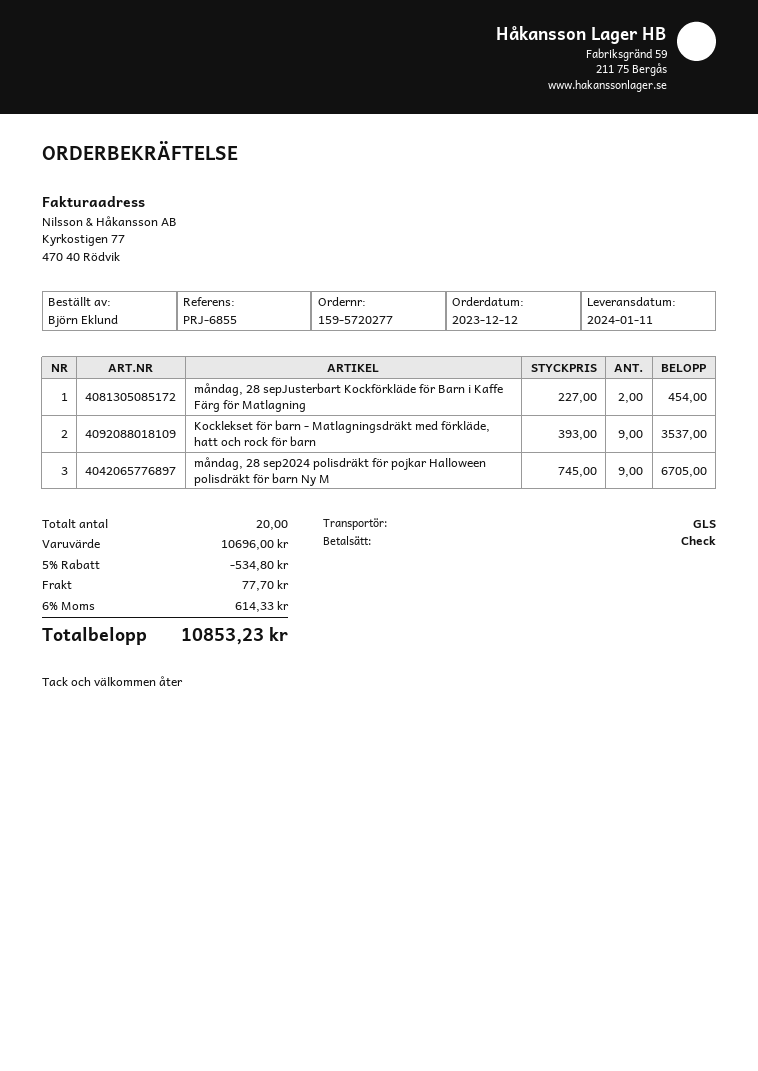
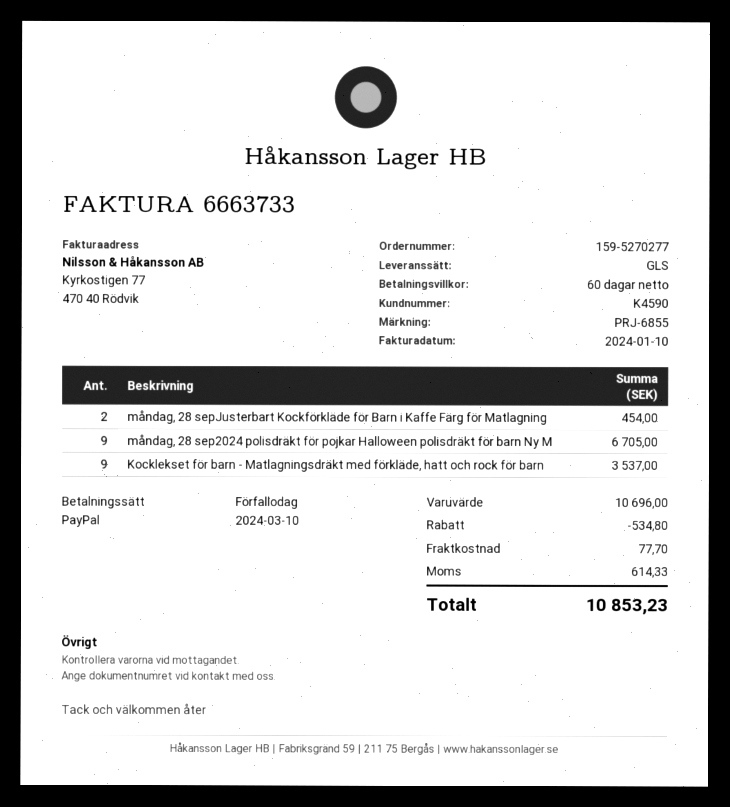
order number: 159-5720277 -> 159-5270277
payment method: cheque -> PayPal

